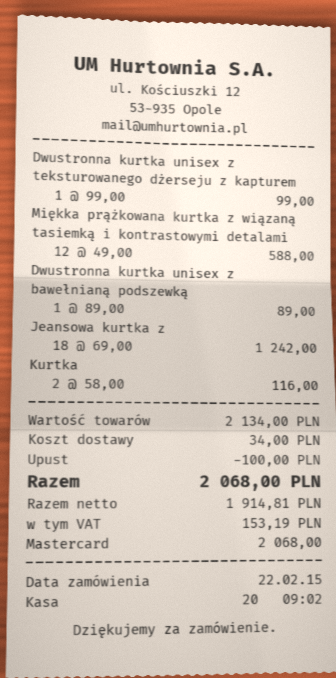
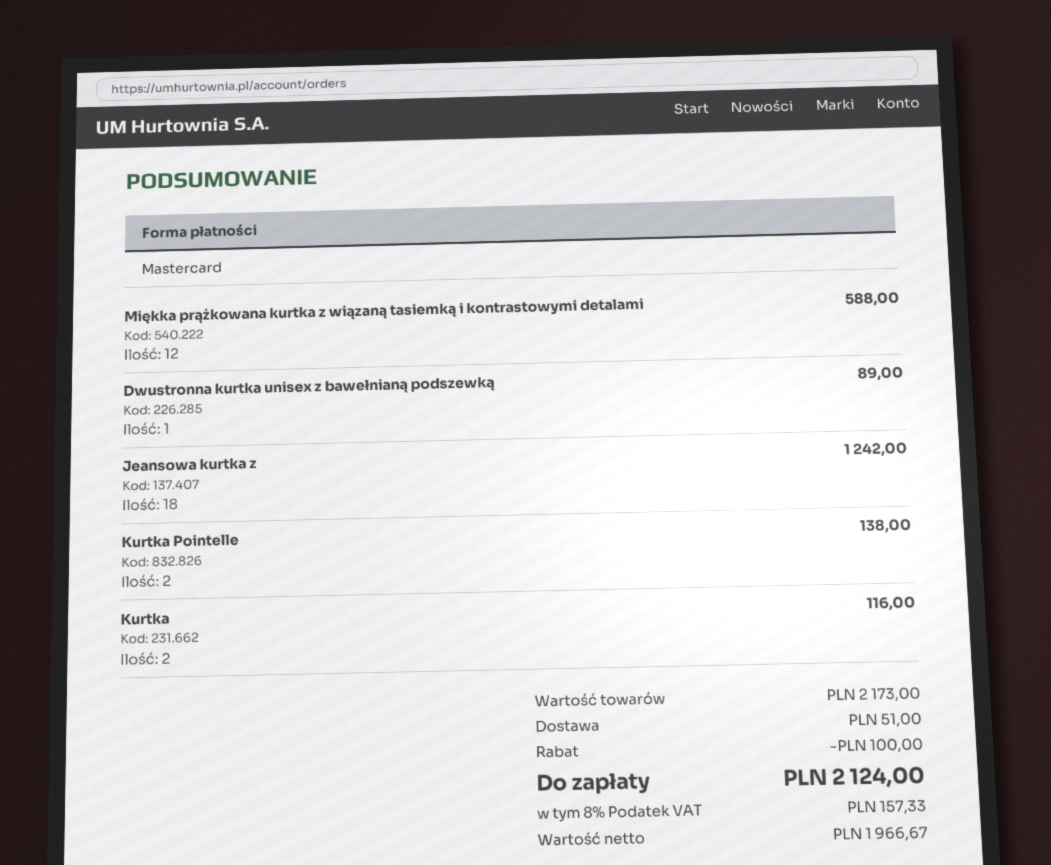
Dwustronna kurtka unisex z teksturowanego dżerseju z kapturem: 1 for 99.00 -> none
Kurtka Pointelle: none -> 2 for 138.00
subtotal: 2134.00 -> 2173.00
shipping: 34.00 -> 51.00
net: 1914.81 -> 1966.67
tax: 153.19 -> 157.33
total: 2068.00 -> 2124.00

